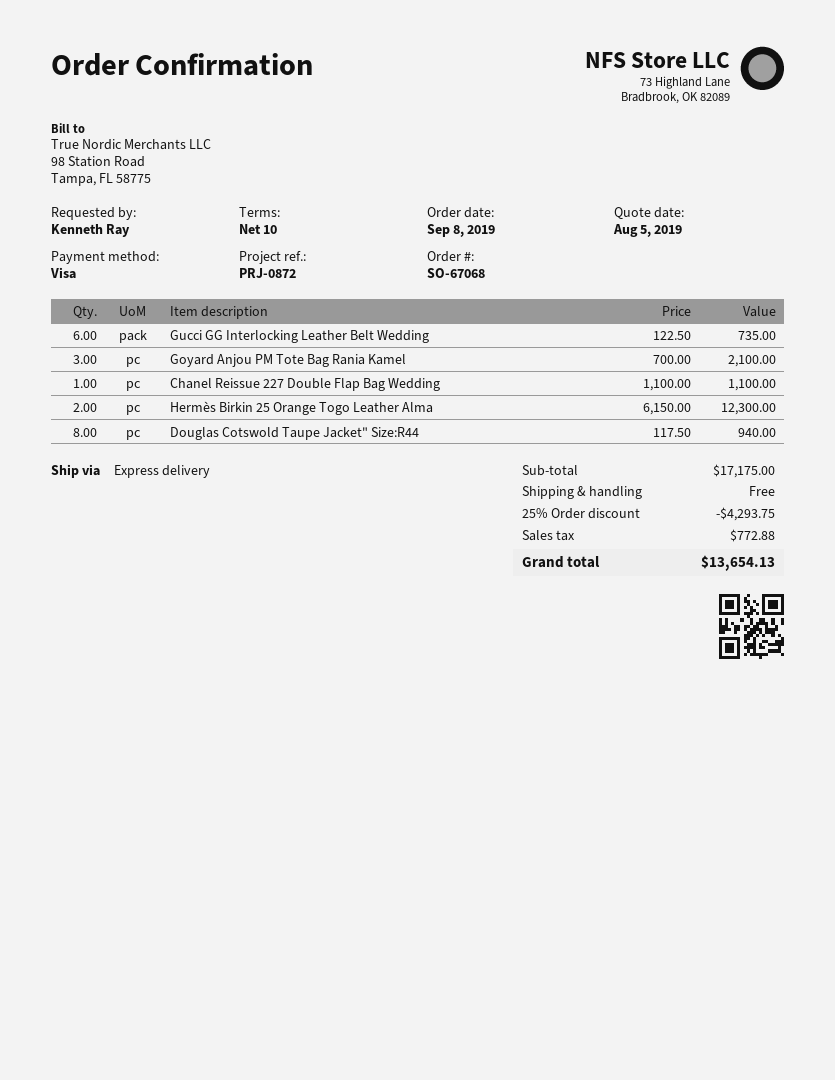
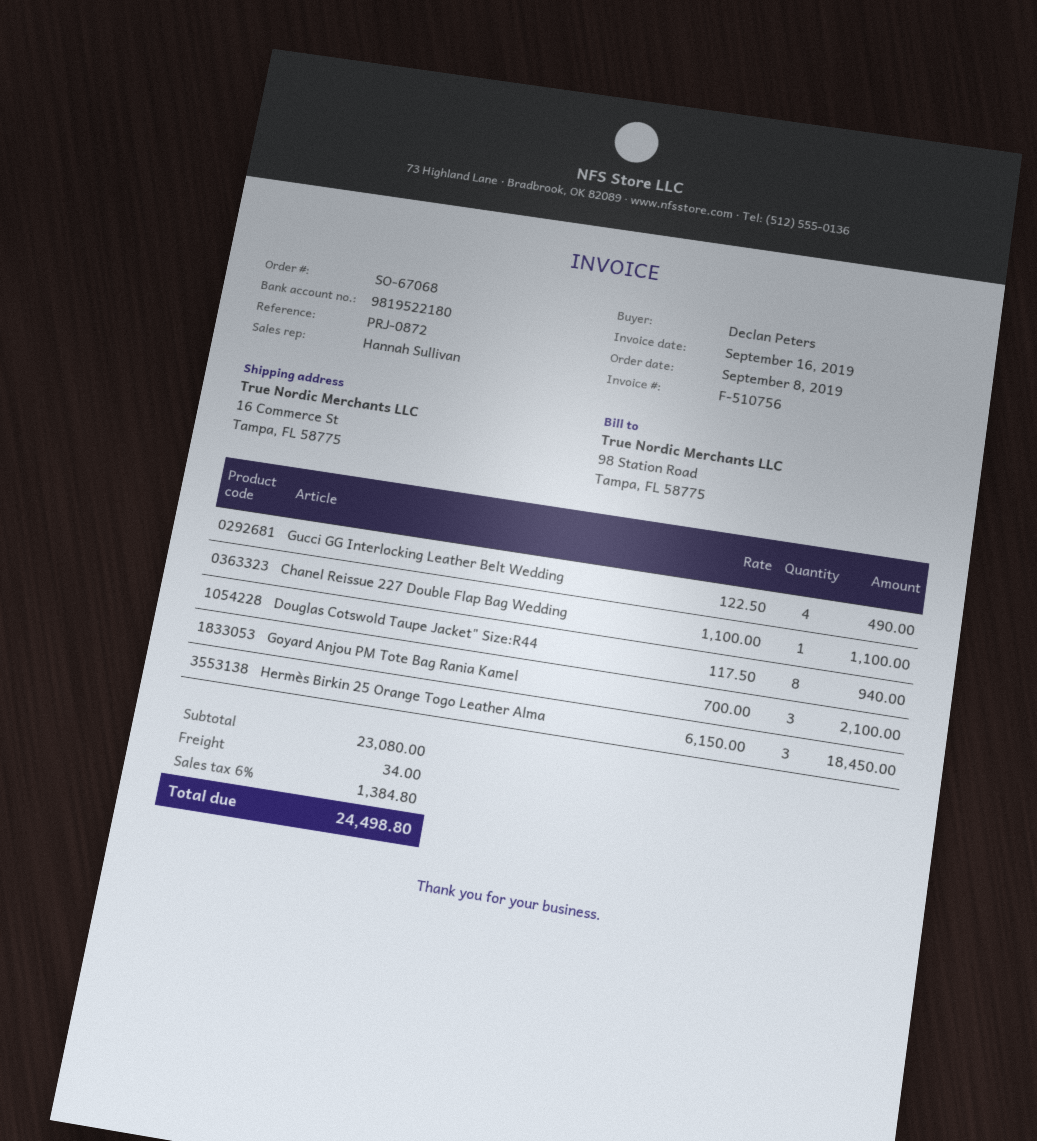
ordered by: Kenneth Ray -> Declan Peters
Gucci GG Interlocking Leather Belt Wedding: 6 x 122.50 = 735.00 -> 4 x 122.50 = 490.00
Hermès Birkin 25 Orange Togo Leather Alma: 2 x 6150.00 = 12300.00 -> 3 x 6150.00 = 18450.00
subtotal: 17175.00 -> 23080.00
discount: 25% = 4293.75 -> none
shipping: 0.00 -> 34.00
tax: 772.88 -> 1384.80
total: 13654.13 -> 24498.80

